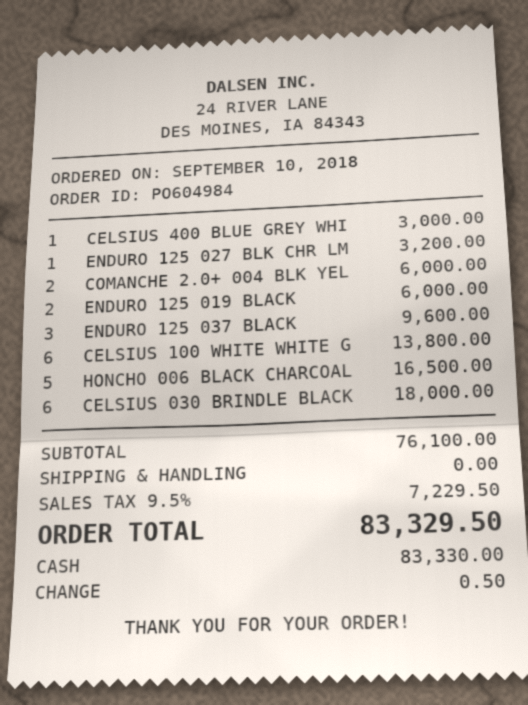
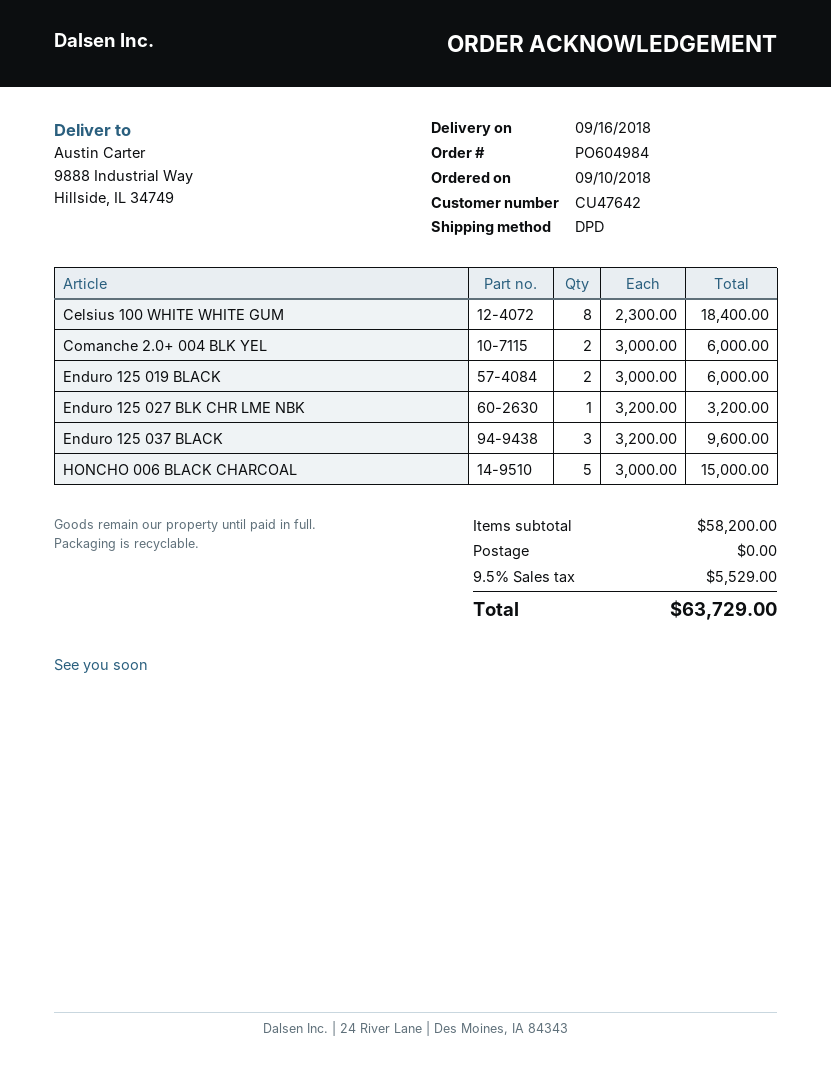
CELSIUS 400 BLUE GREY WHI: 1 for 3000.00 -> none
CELSIUS 100 WHITE WHITE G: 6 for 13800.00 -> 8 for 18400.00
HONCHO 006 BLACK CHARCOAL: 5 for 16500.00 -> 5 for 15000.00
CELSIUS 030 BRINDLE BLACK: 6 for 18000.00 -> none
subtotal: 76100.00 -> 58200.00
tax: 9.5% = 7229.50 -> 9.5% = 5529.00
total: 83329.50 -> 63729.00

